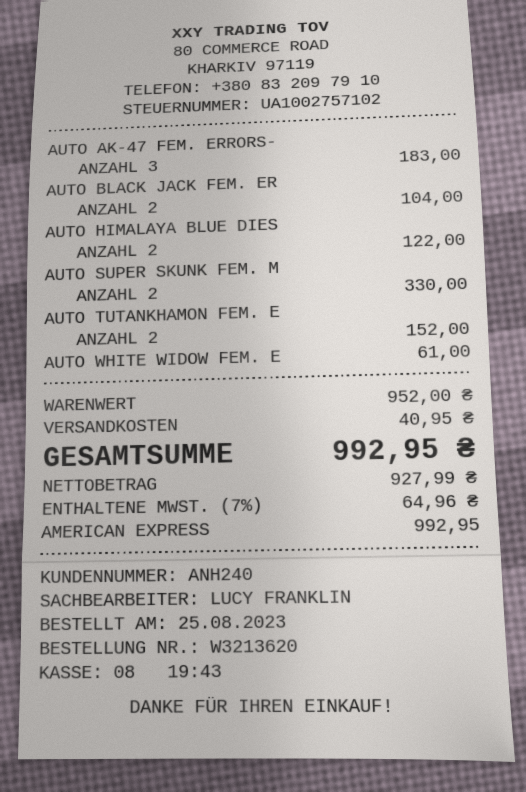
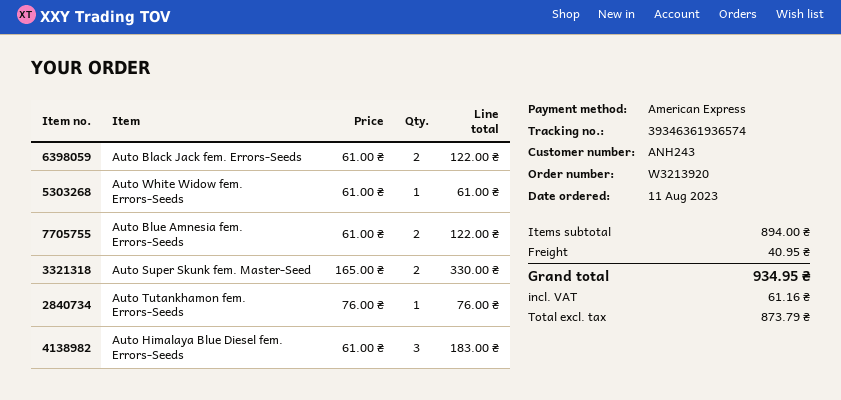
order number: W3213620 -> W3213920
order date: 2023-08-25 -> 2023-08-11
customer number: ANH240 -> ANH243
AUTO AK-47 FEM. ERRORS-: 3 for 183.00 -> none
AUTO BLACK JACK FEM. ER: 2 for 104.00 -> 2 for 122.00
AUTO HIMALAYA BLUE DIES: 2 for 122.00 -> 3 for 183.00
AUTO TUTANKHAMON FEM. E: 2 for 152.00 -> 1 for 76.00
Auto Blue Amnesia fem. Errors-Seeds: none -> 2 for 122.00
subtotal: 952.00 -> 894.00
net: 927.99 -> 873.79
tax: 64.96 -> 61.16
total: 992.95 -> 934.95

